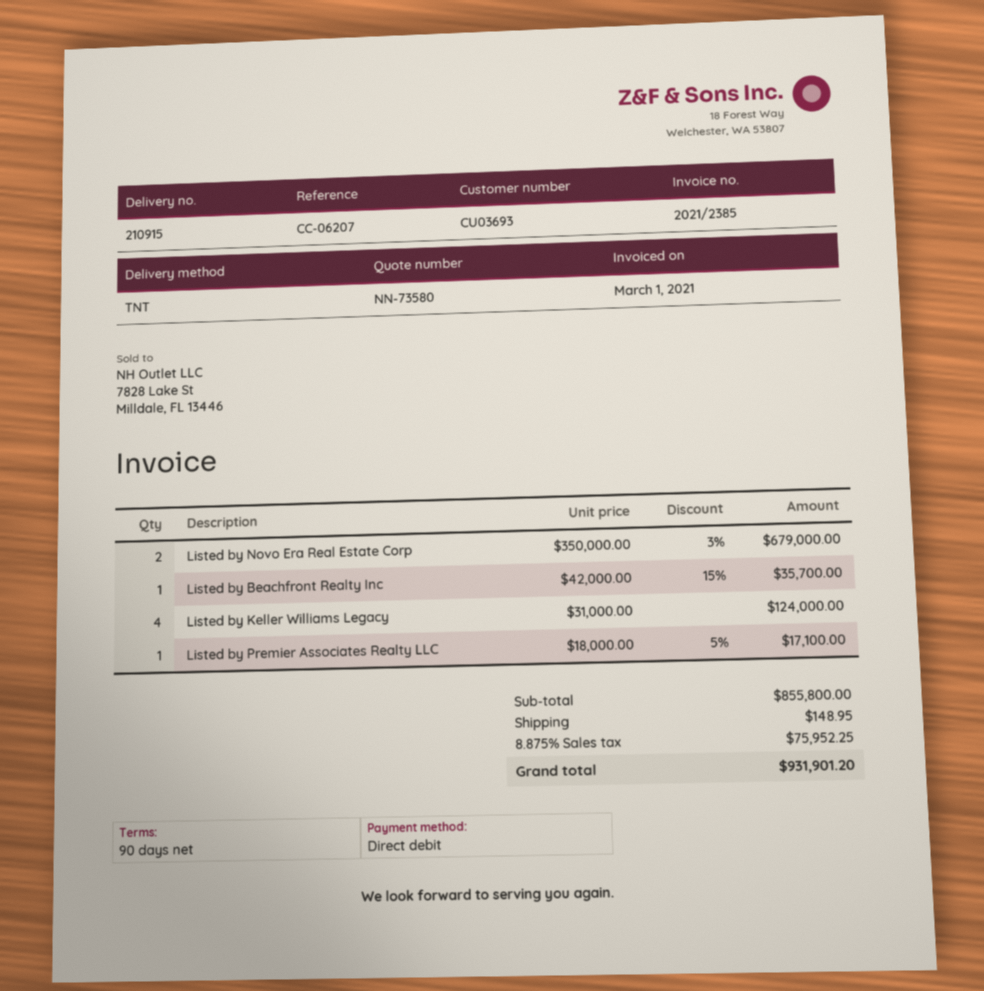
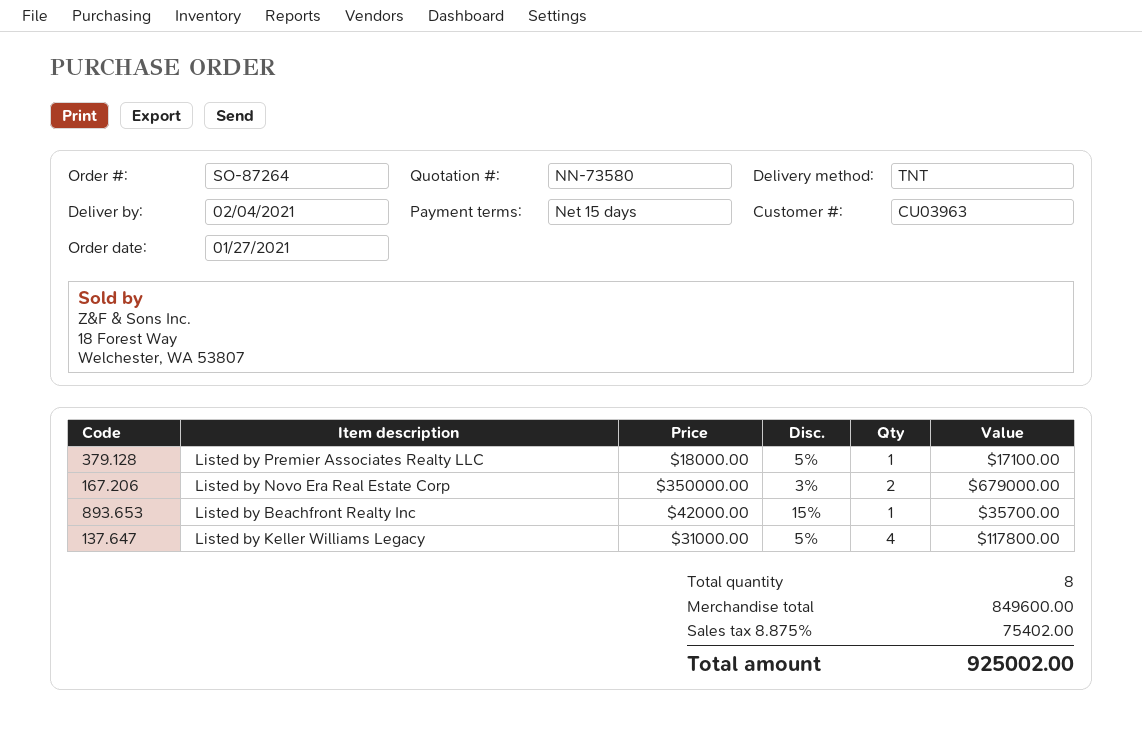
payment terms: 90 days -> 15 days
customer number: CU03693 -> CU03963
Listed by Keller Williams Legacy: 4 x 31000.00 = 124000.00 -> 4 x 31000.00 - 5% = 117800.00
subtotal: 855800.00 -> 849600.00
shipping: 148.95 -> none
tax: 8.875% = 75952.25 -> 8.875% = 75402.00
total: 931901.20 -> 925002.00

